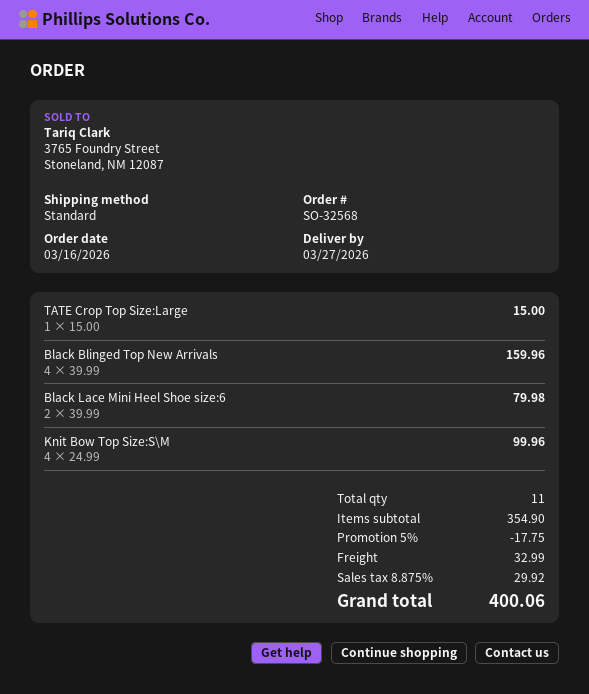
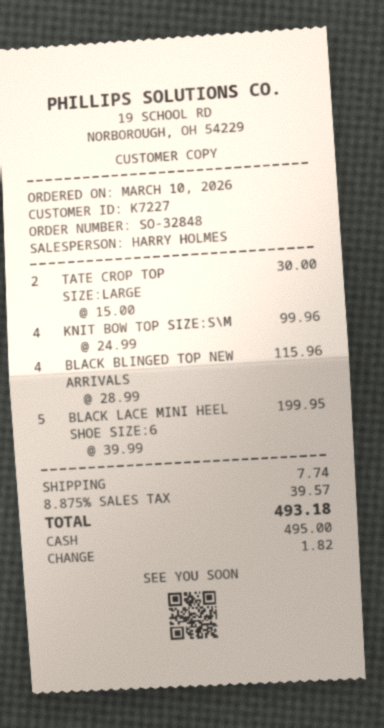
order number: SO-32568 -> SO-32848
order date: 2026-03-16 -> 2026-03-10
TATE Crop Top Size:Large: 1 x 15.00 = 15.00 -> 2 x 15.00 = 30.00
Black Blinged Top New Arrivals: 4 x 39.99 = 159.96 -> 4 x 28.99 = 115.96
Black Lace Mini Heel Shoe size:6: 2 x 39.99 = 79.98 -> 5 x 39.99 = 199.95
discount: 5% = 17.75 -> none
shipping: 32.99 -> 7.74
tax: 8.875% = 29.92 -> 8.875% = 39.57
total: 400.06 -> 493.18

